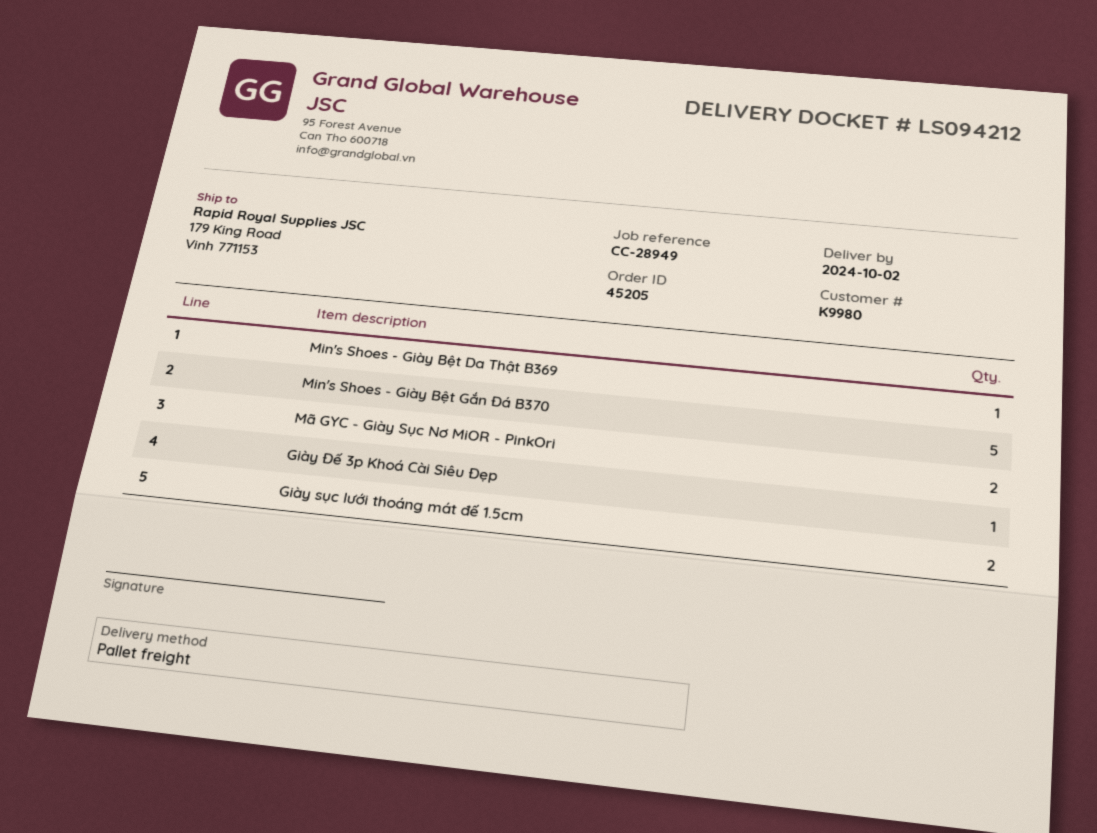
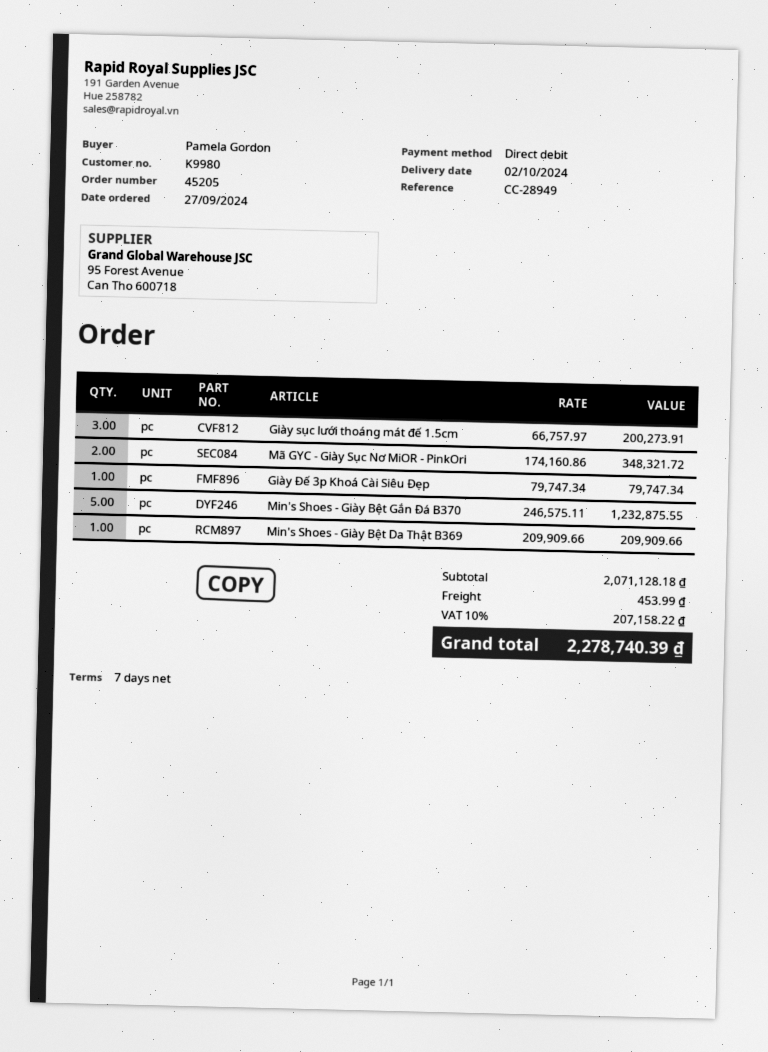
Giày sục lưới thoáng mát đế 1.5cm: 2 -> 3

